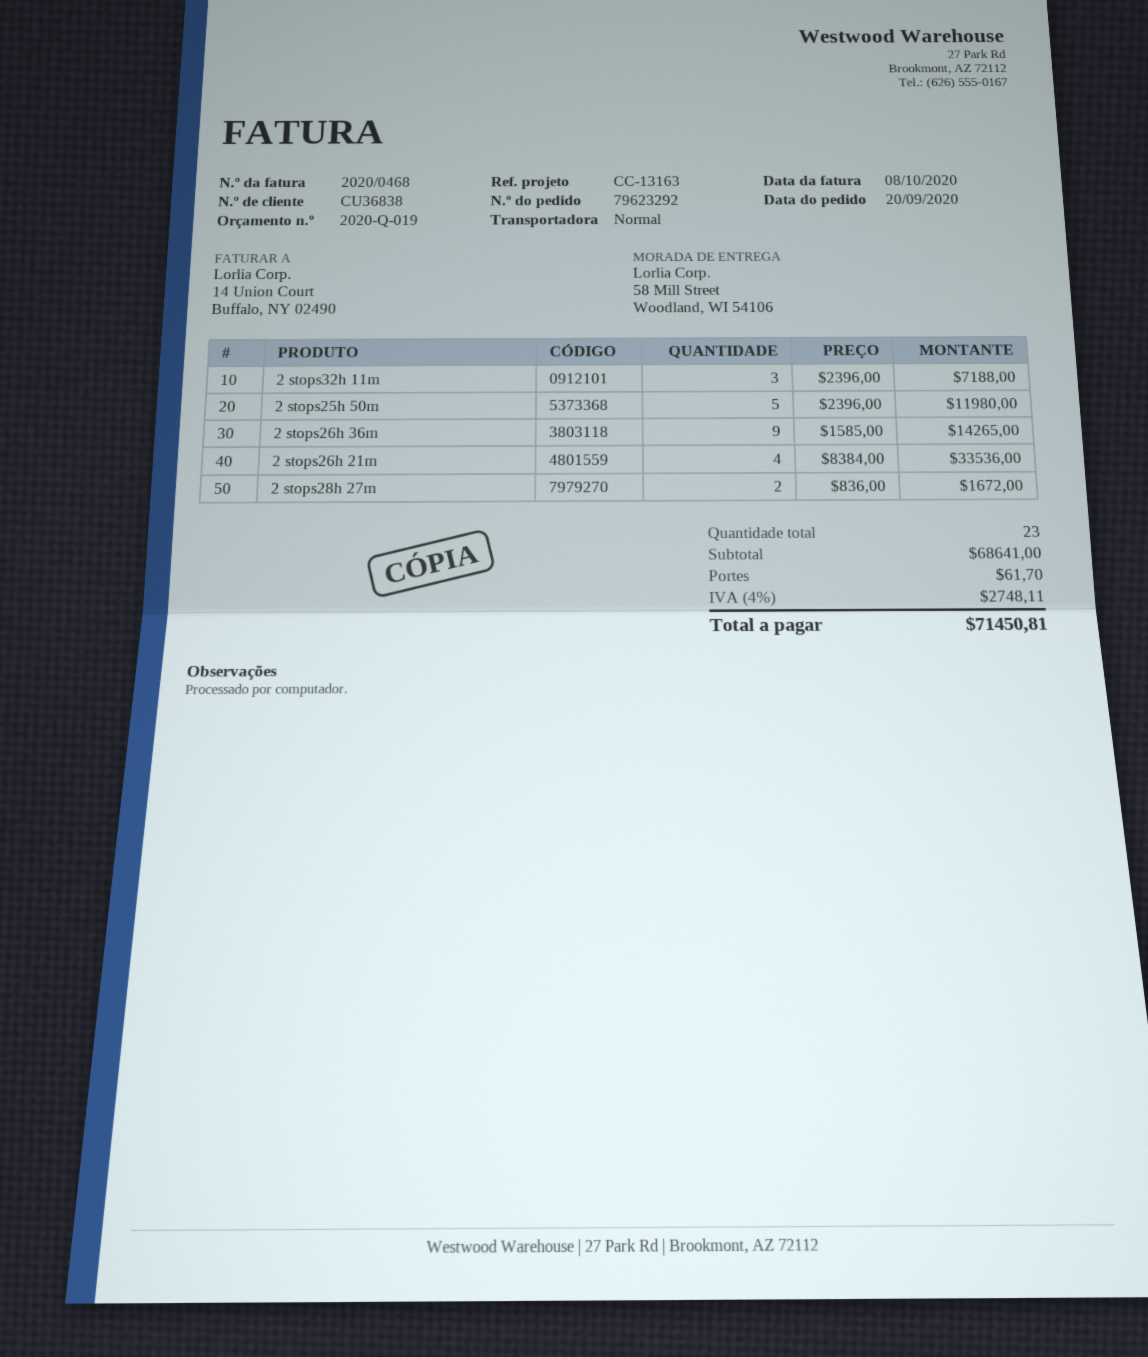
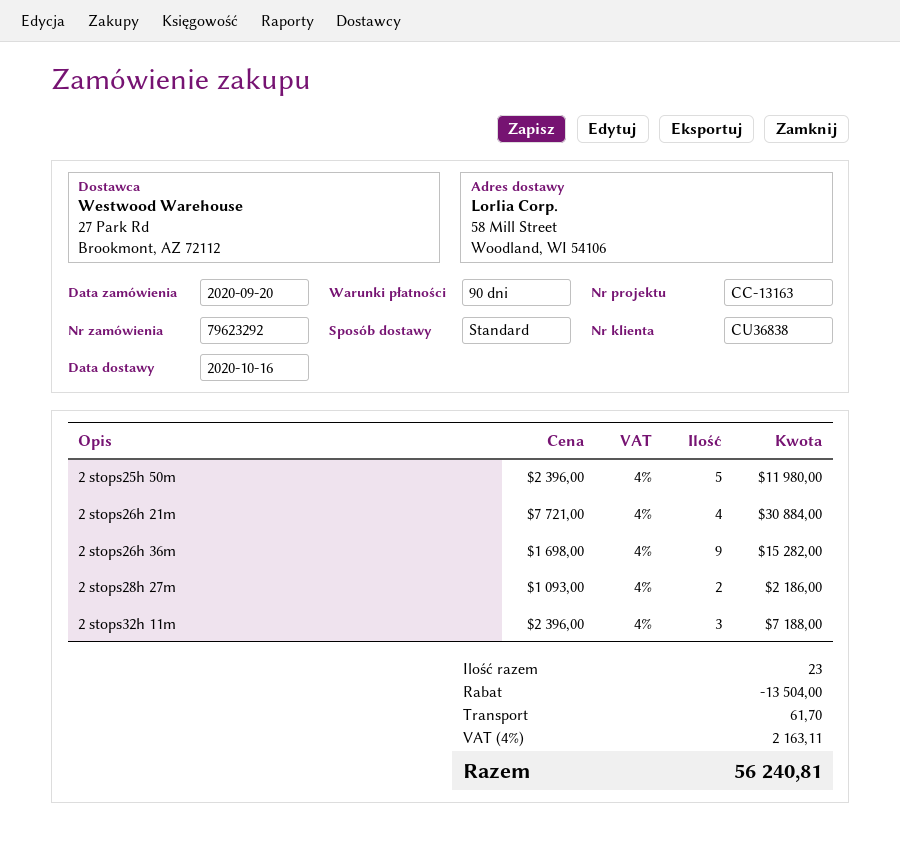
2 stops26h 36m: 9 x 1585.00 = 14265.00 -> 9 x 1698.00 = 15282.00
2 stops26h 21m: 4 x 8384.00 = 33536.00 -> 4 x 7721.00 = 30884.00
2 stops28h 27m: 2 x 836.00 = 1672.00 -> 2 x 1093.00 = 2186.00
discount: none -> 13504.00
tax: 4% = 2748.11 -> 4% = 2163.11
total: 71450.81 -> 56240.81

